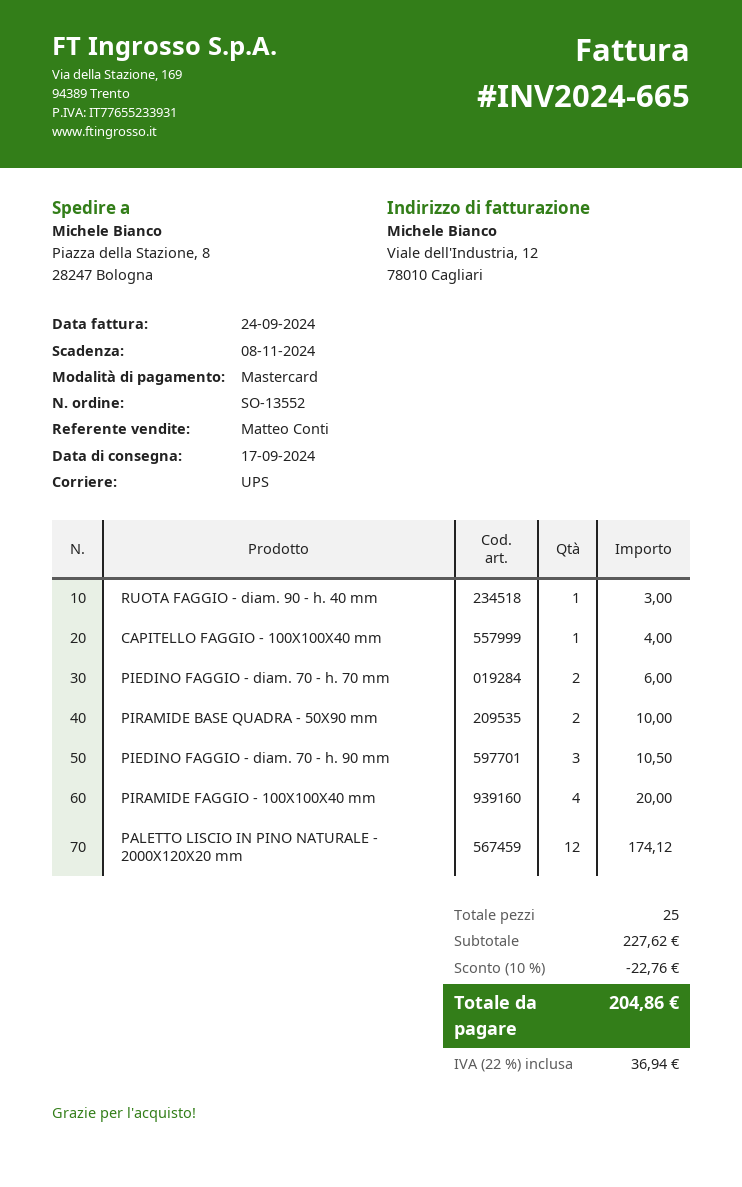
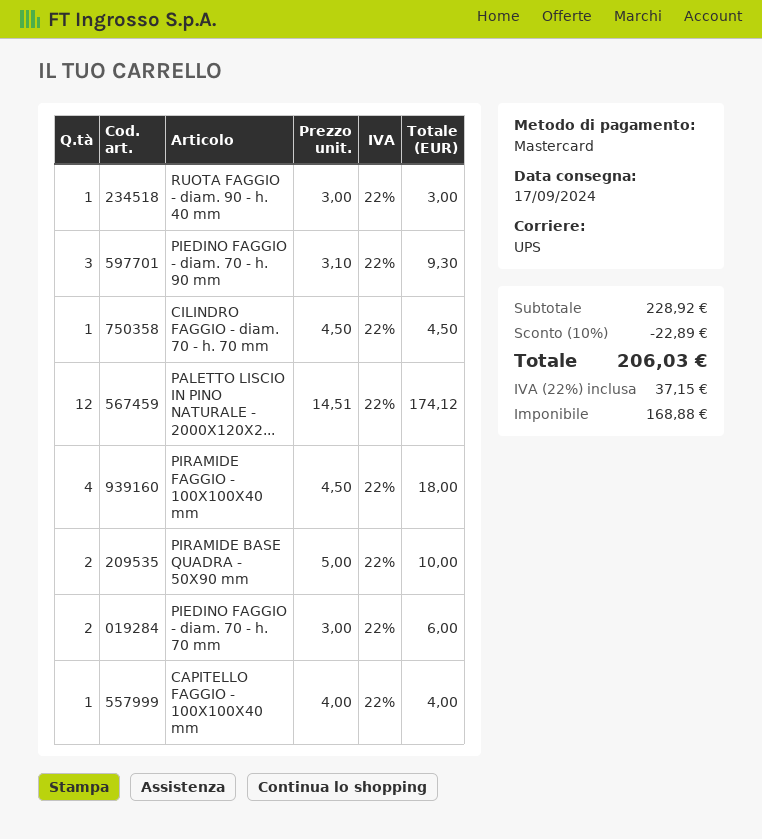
PIEDINO FAGGIO - diam. 70 - h. 90 mm: 3 for 10.50 -> 3 for 9.30
PIRAMIDE FAGGIO - 100X100X40 mm: 4 for 20.00 -> 4 for 18.00
CILINDRO FAGGIO - diam. 70 - h. 70 mm: none -> 1 for 4.50
subtotal: 227.62 -> 228.92
discount: 10% = 22.76 -> 10% = 22.89
tax: 22% = 36.94 -> 22% = 37.15
total: 204.86 -> 206.03

